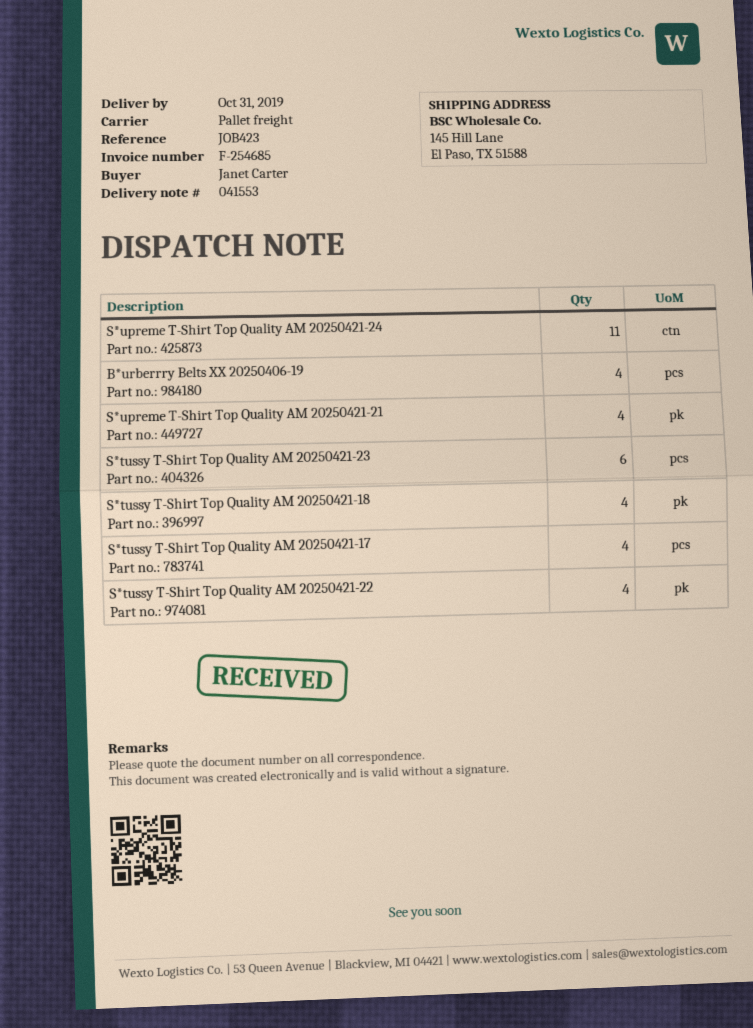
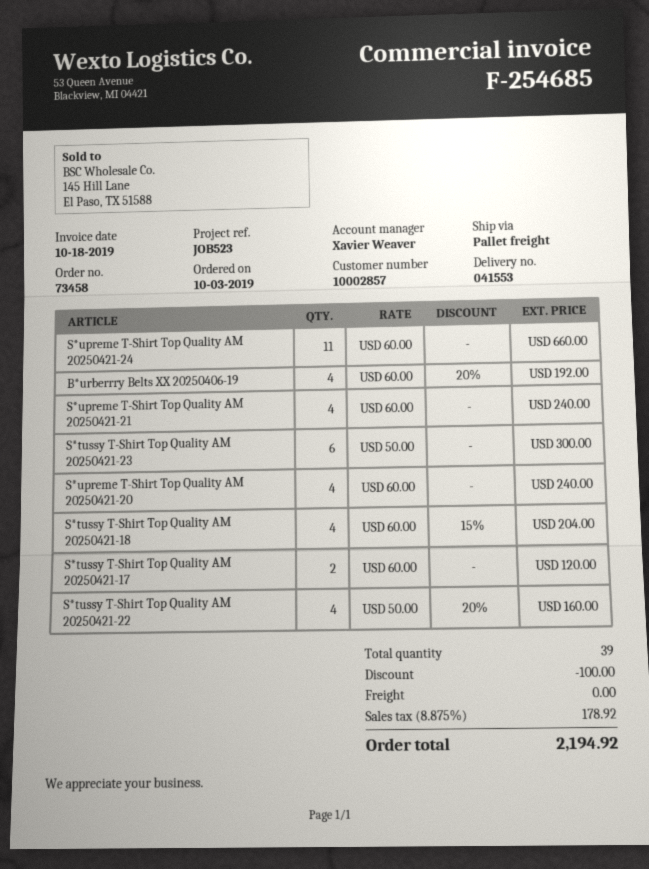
reference: JOB423 -> JOB523
S*tussy T-Shirt Top Quality AM 20250421-17: 4 -> 2
S*upreme T-Shirt Top Quality AM 20250421-20: none -> 4

